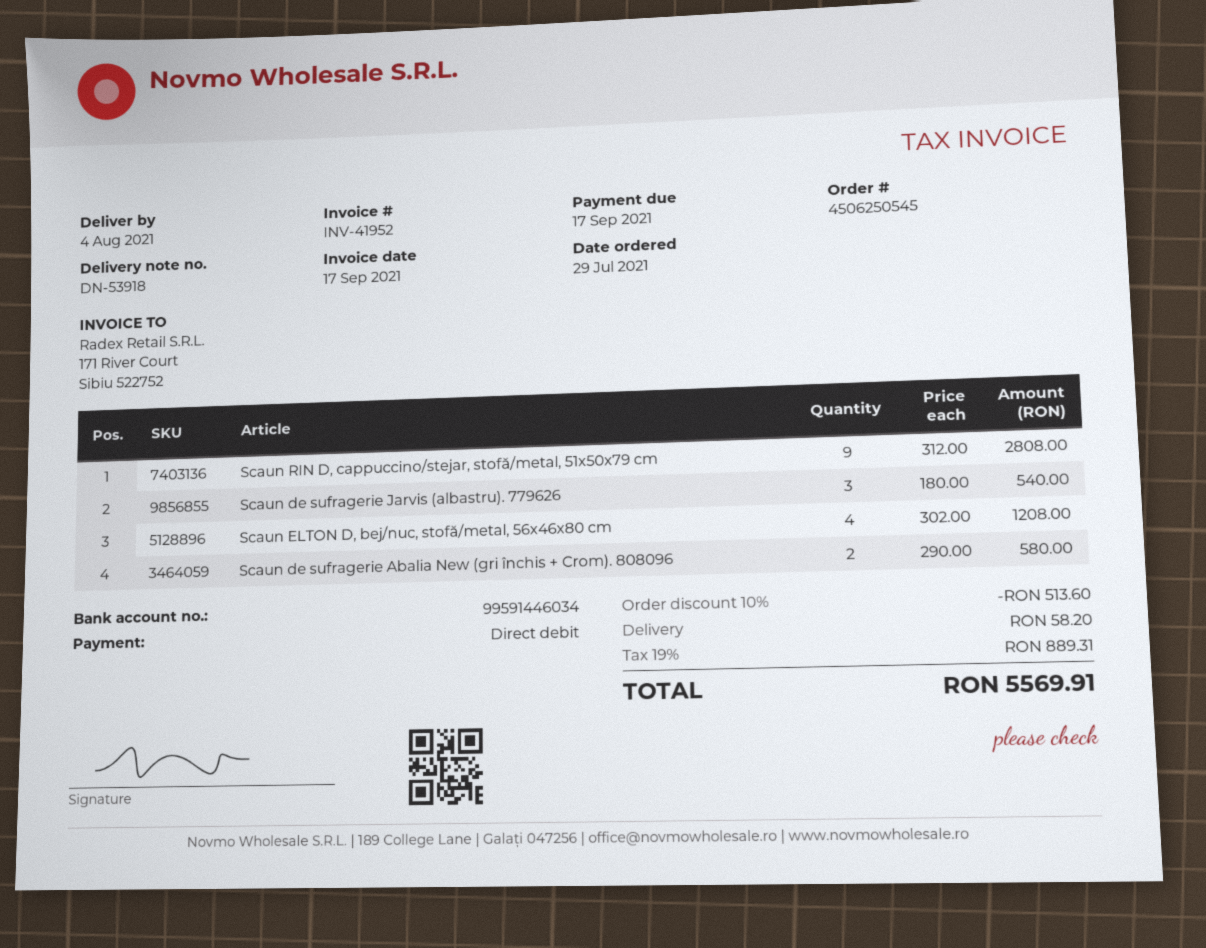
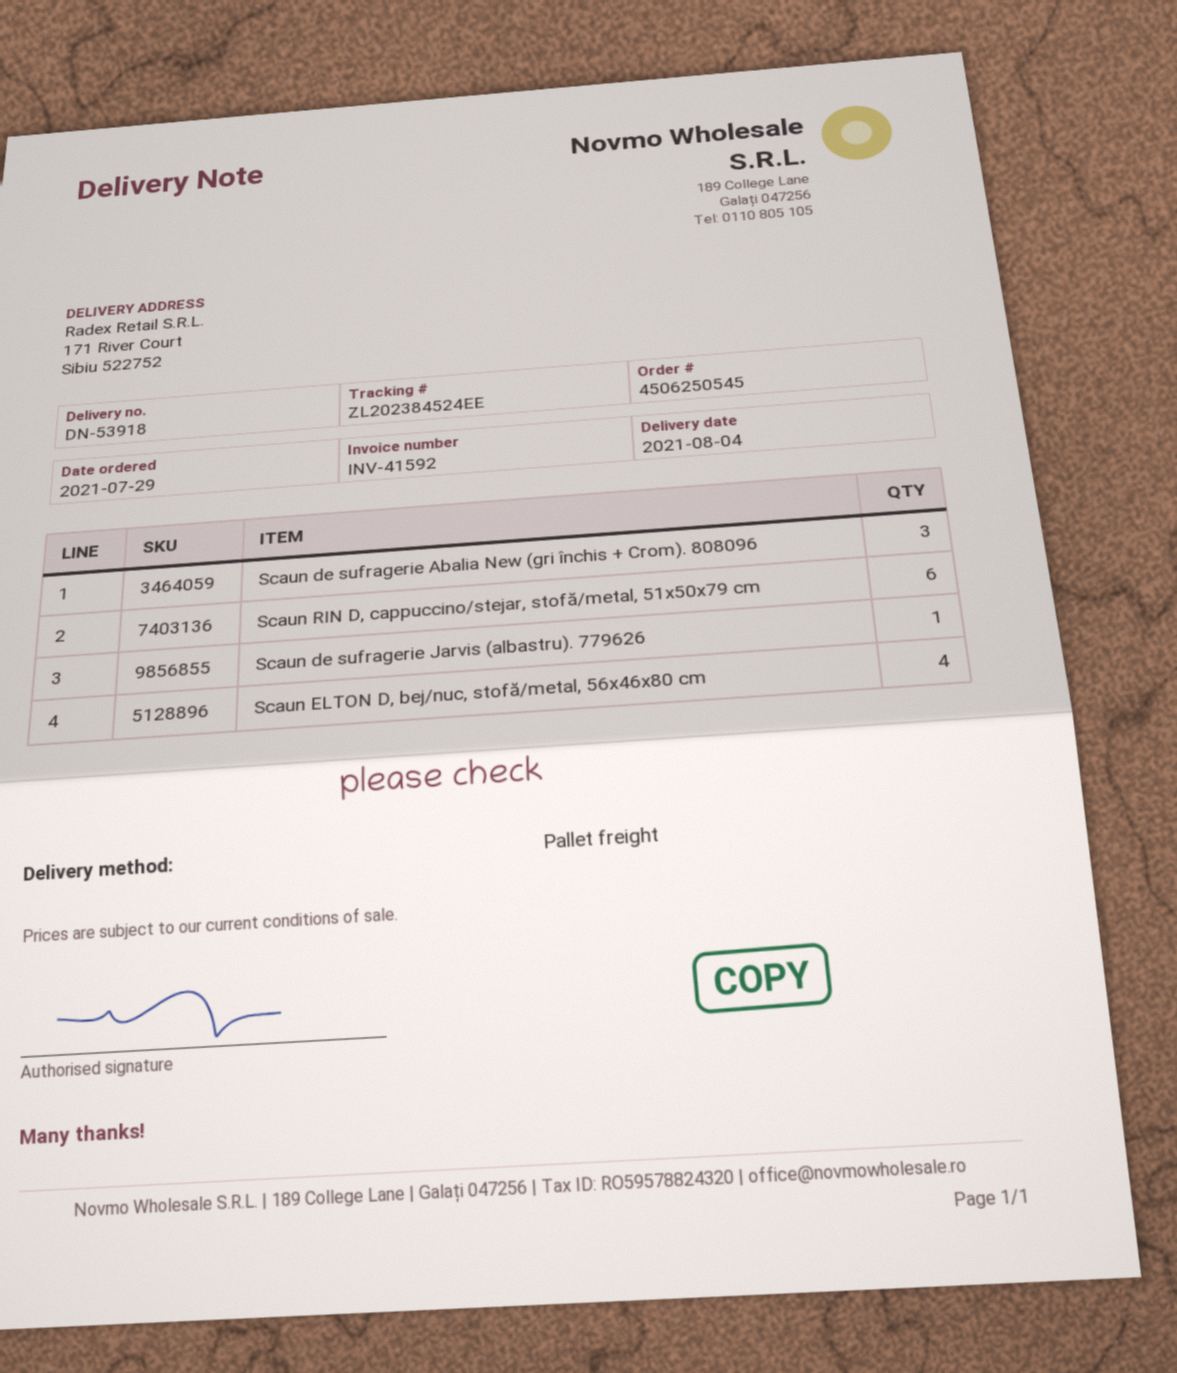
invoice number: INV-41952 -> INV-41592
Scaun RIN D, cappuccino/stejar, stofă/metal, 51x50x79 cm: 9 -> 6
Scaun de sufragerie Jarvis (albastru). 779626: 3 -> 1
Scaun de sufragerie Abalia New (gri închis + Crom). 808096: 2 -> 3

